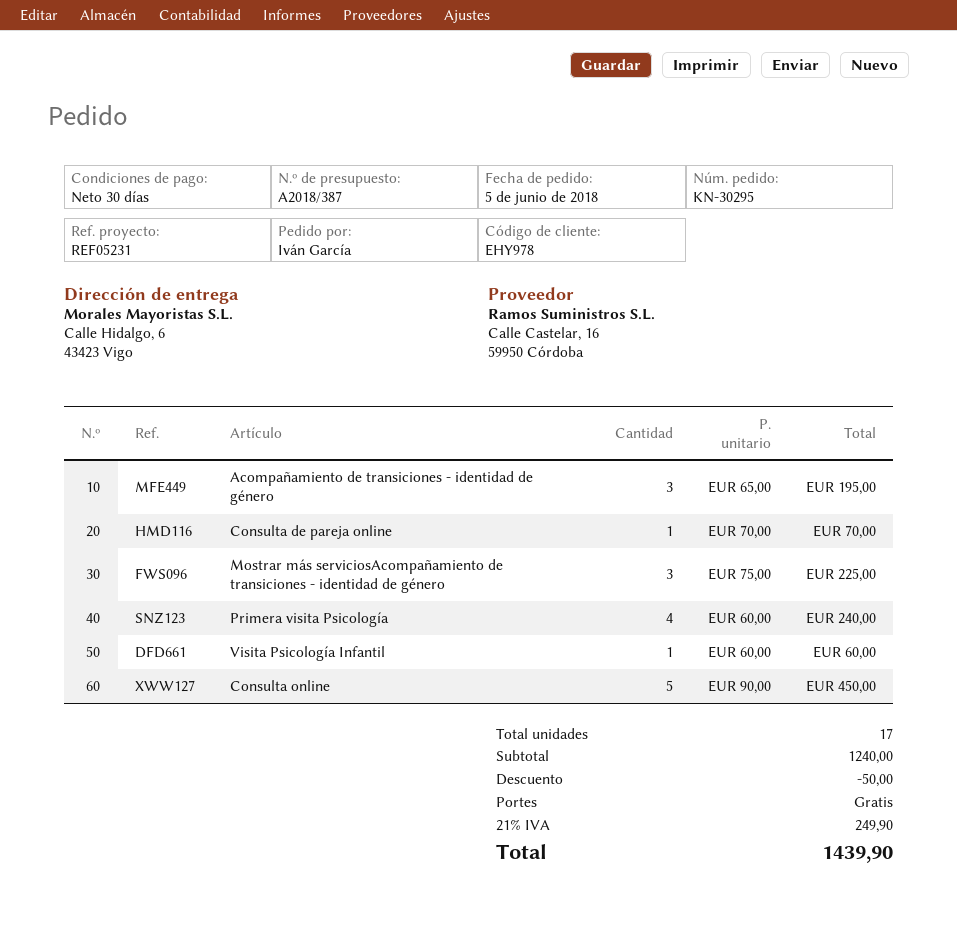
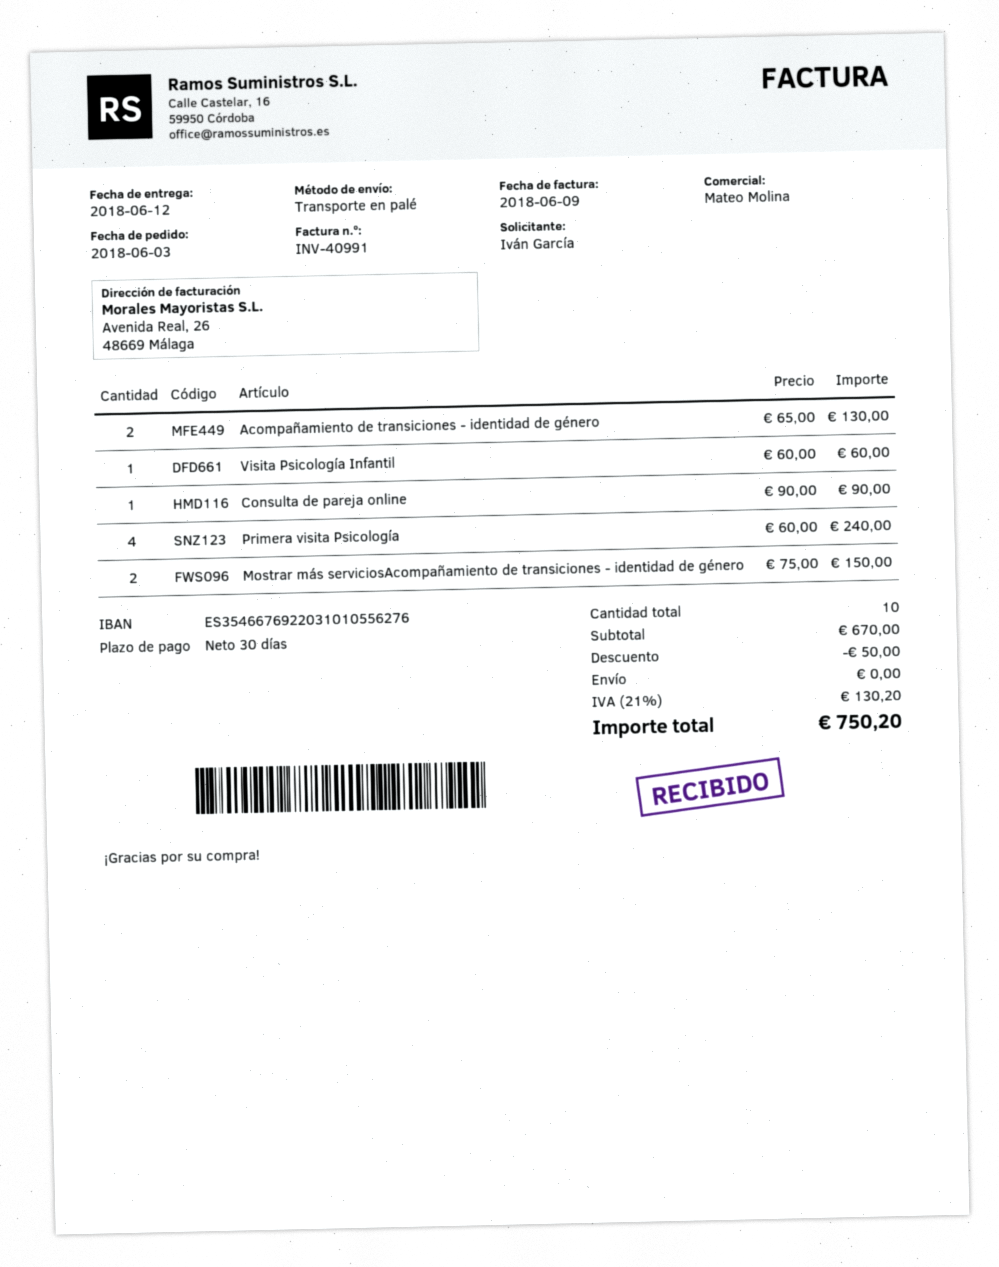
order date: 2018-06-05 -> 2018-06-03
Acompañamiento de transiciones - identidad de género: 3 x 65.00 = 195.00 -> 2 x 65.00 = 130.00
Consulta de pareja online: 1 x 70.00 = 70.00 -> 1 x 90.00 = 90.00
Mostrar más serviciosAcompañamiento de transiciones - identidad de género: 3 x 75.00 = 225.00 -> 2 x 75.00 = 150.00
Consulta online: 5 x 90.00 = 450.00 -> none
total quantity: 17 -> 10
subtotal: 1240.00 -> 670.00
tax: 21% = 249.90 -> 21% = 130.20
total: 1439.90 -> 750.20

